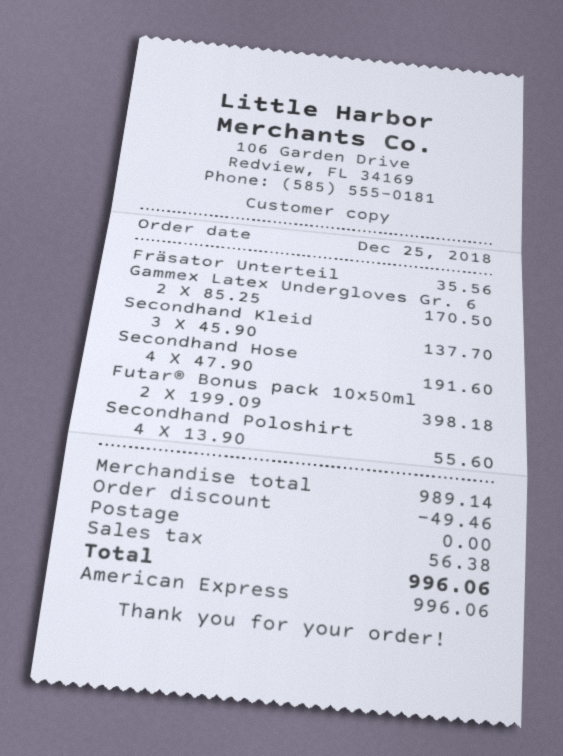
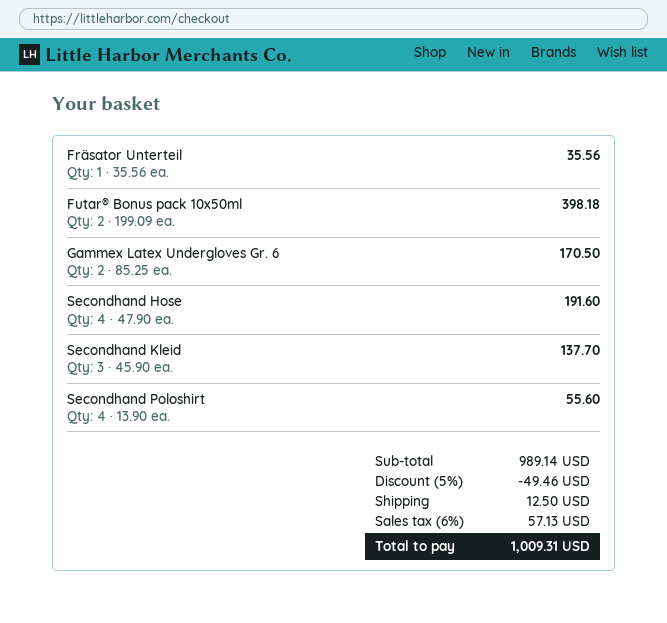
shipping: 0.00 -> 12.50
tax: 56.38 -> 57.13
total: 996.06 -> 1009.31

